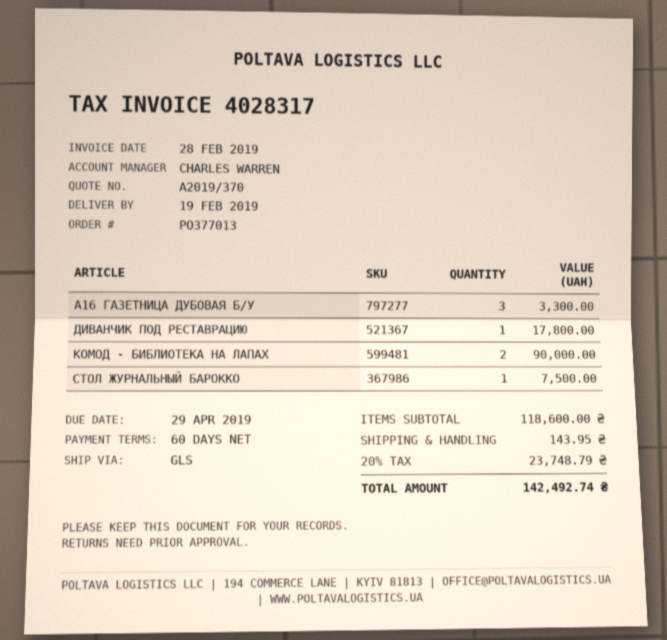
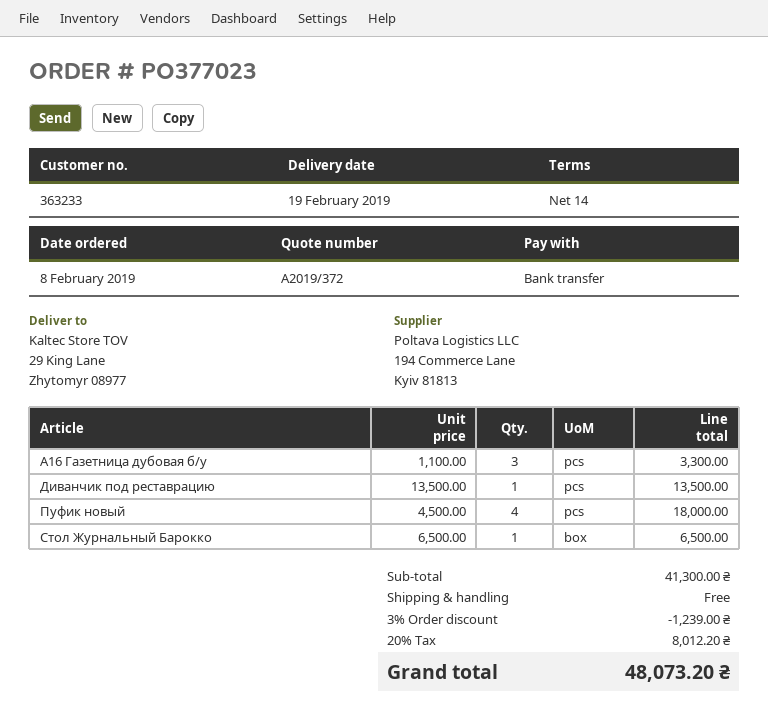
quote number: A2019/370 -> A2019/372
order number: PO377013 -> PO377023
payment terms: 60 days -> 14 days
ДИВАНЧИК ПОД РЕСТАВРАЦИЮ: 1 for 17800.00 -> 1 for 13500.00
КОМОД - БИБЛИОТЕКА НА ЛАПАХ: 2 for 90000.00 -> none
СТОЛ ЖУРНАЛЬНЫЙ БАРОККО: 1 for 7500.00 -> 1 for 6500.00
Пуфик новый: none -> 4 for 18000.00
subtotal: 118600.00 -> 41300.00
discount: none -> 3% = 1239.00
shipping: 143.95 -> 0.00
tax: 20% = 23748.79 -> 20% = 8012.20
total: 142492.74 -> 48073.20

